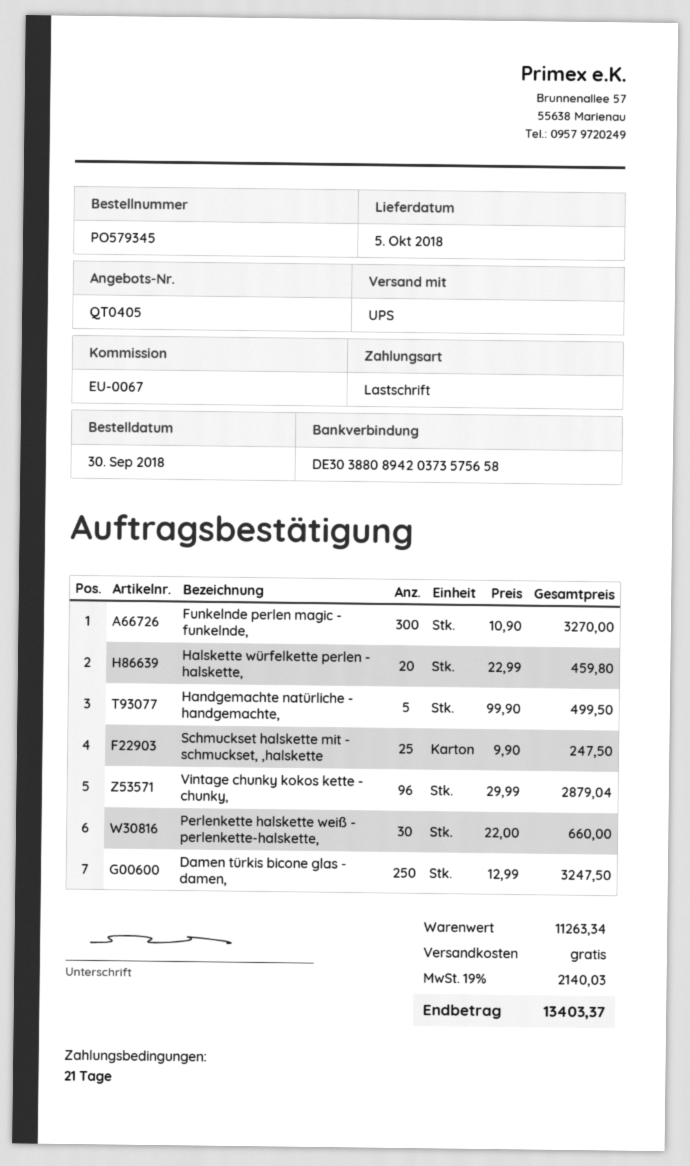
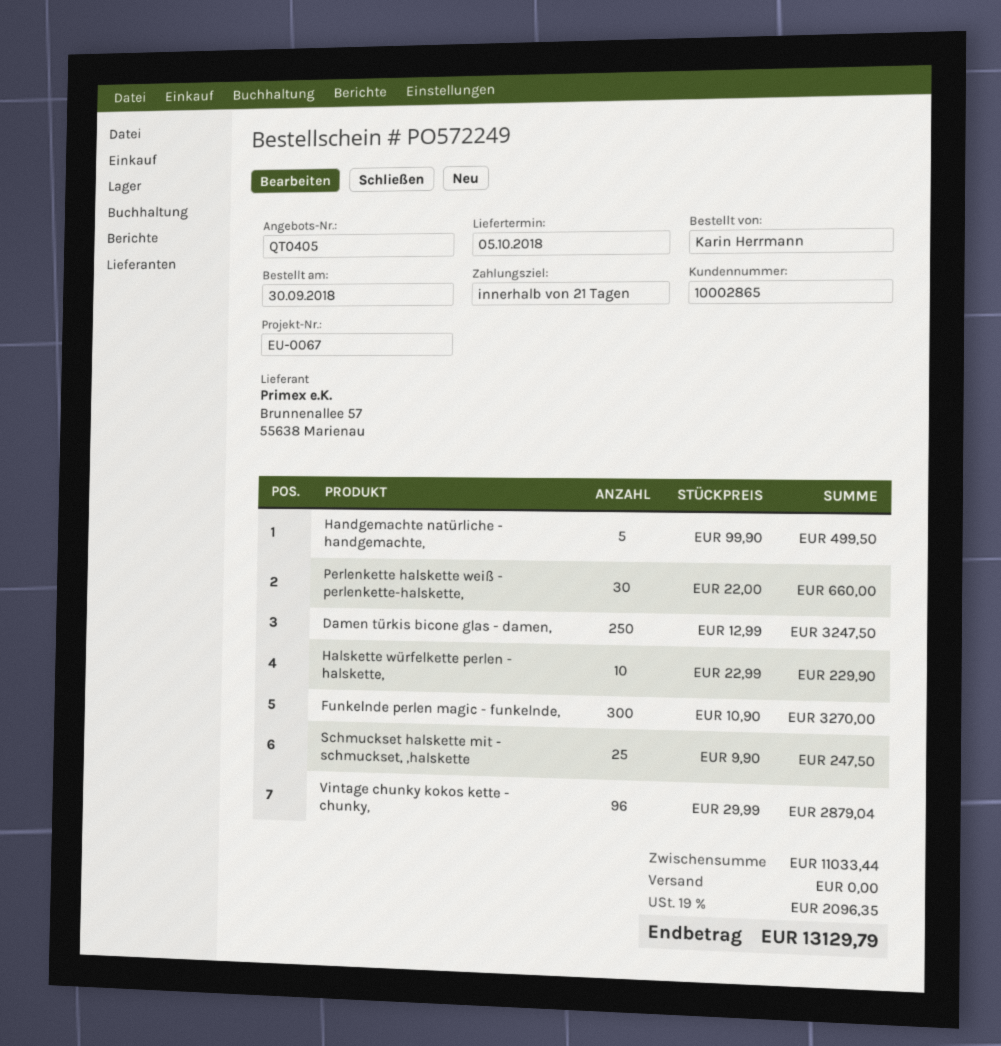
order number: PO579345 -> PO572249
Halskette würfelkette perlen - halskette,: 20 x 22.99 = 459.80 -> 10 x 22.99 = 229.90
subtotal: 11263.34 -> 11033.44
tax: 19% = 2140.03 -> 19% = 2096.35
total: 13403.37 -> 13129.79

